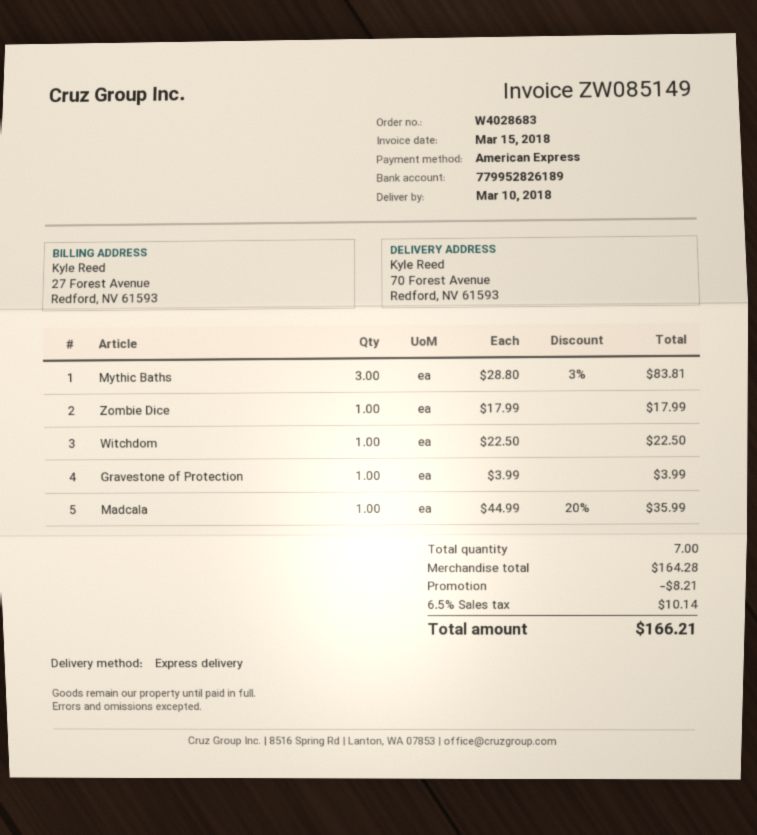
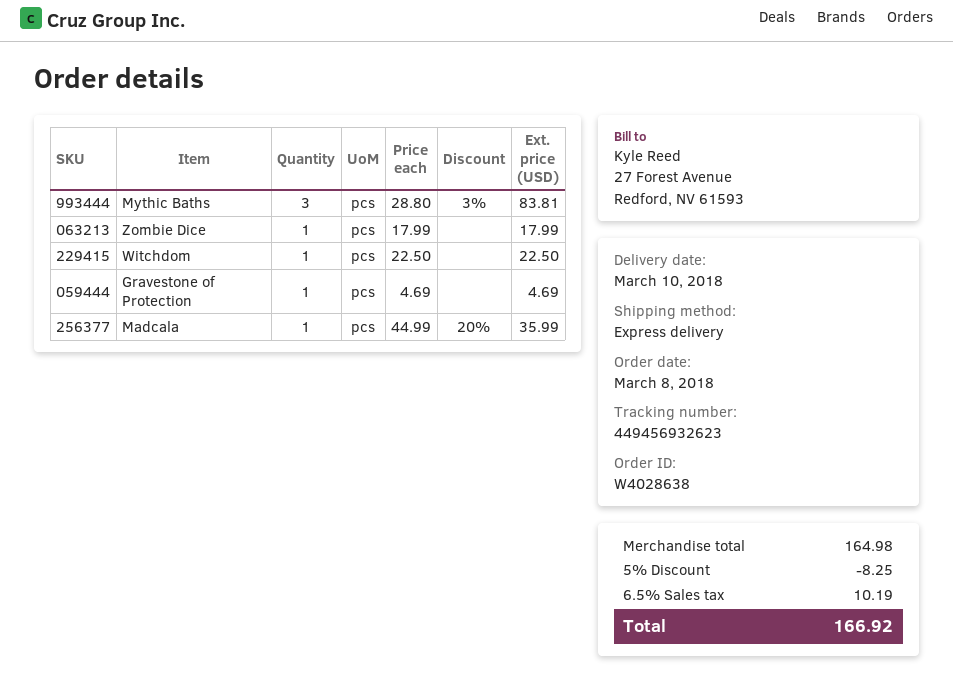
order number: W4028683 -> W4028638
Gravestone of Protection: 1 x 3.99 = 3.99 -> 1 x 4.69 = 4.69
subtotal: 164.28 -> 164.98
discount: 8.21 -> 8.25
tax: 6.5% = 10.14 -> 6.5% = 10.19
total: 166.21 -> 166.92

